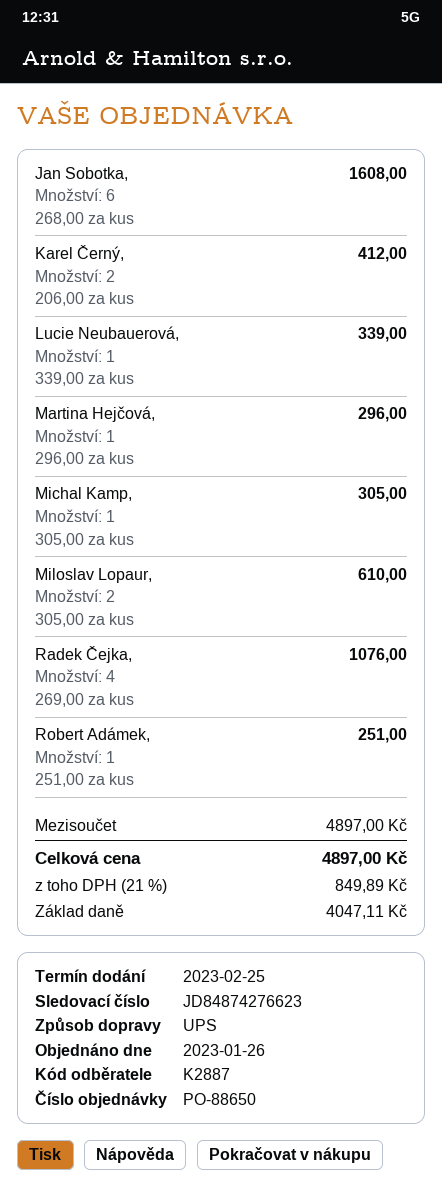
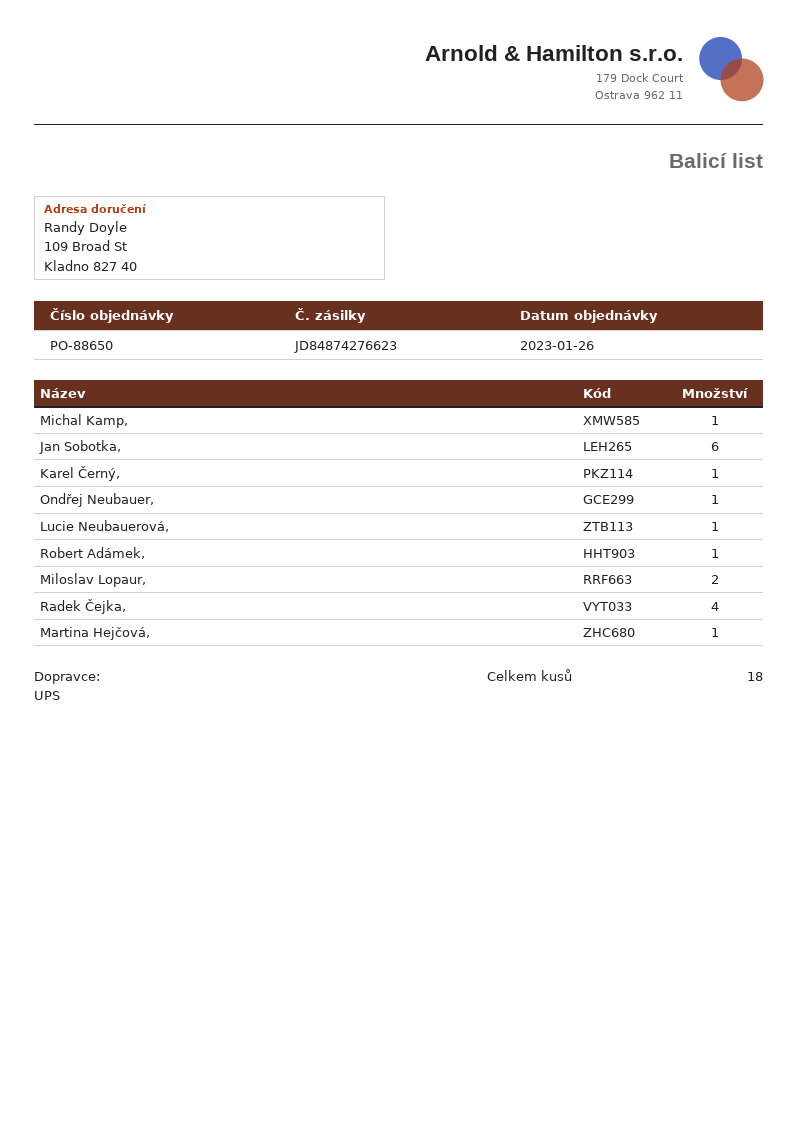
Karel Černý,: 2 -> 1
Ondřej Neubauer,: none -> 1

